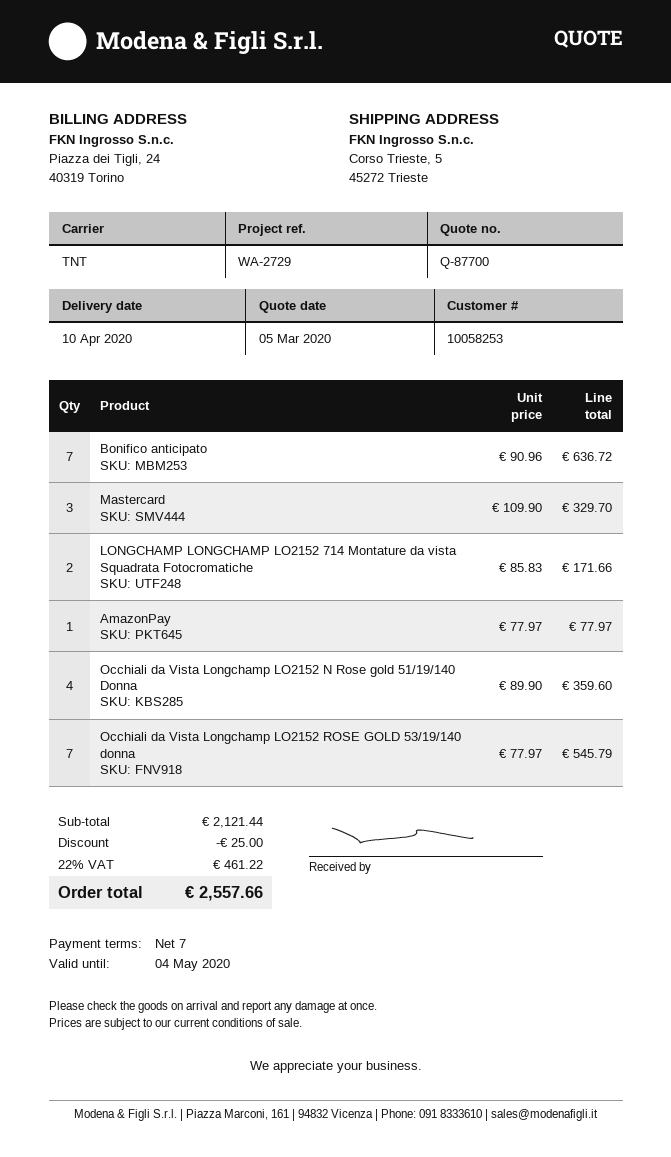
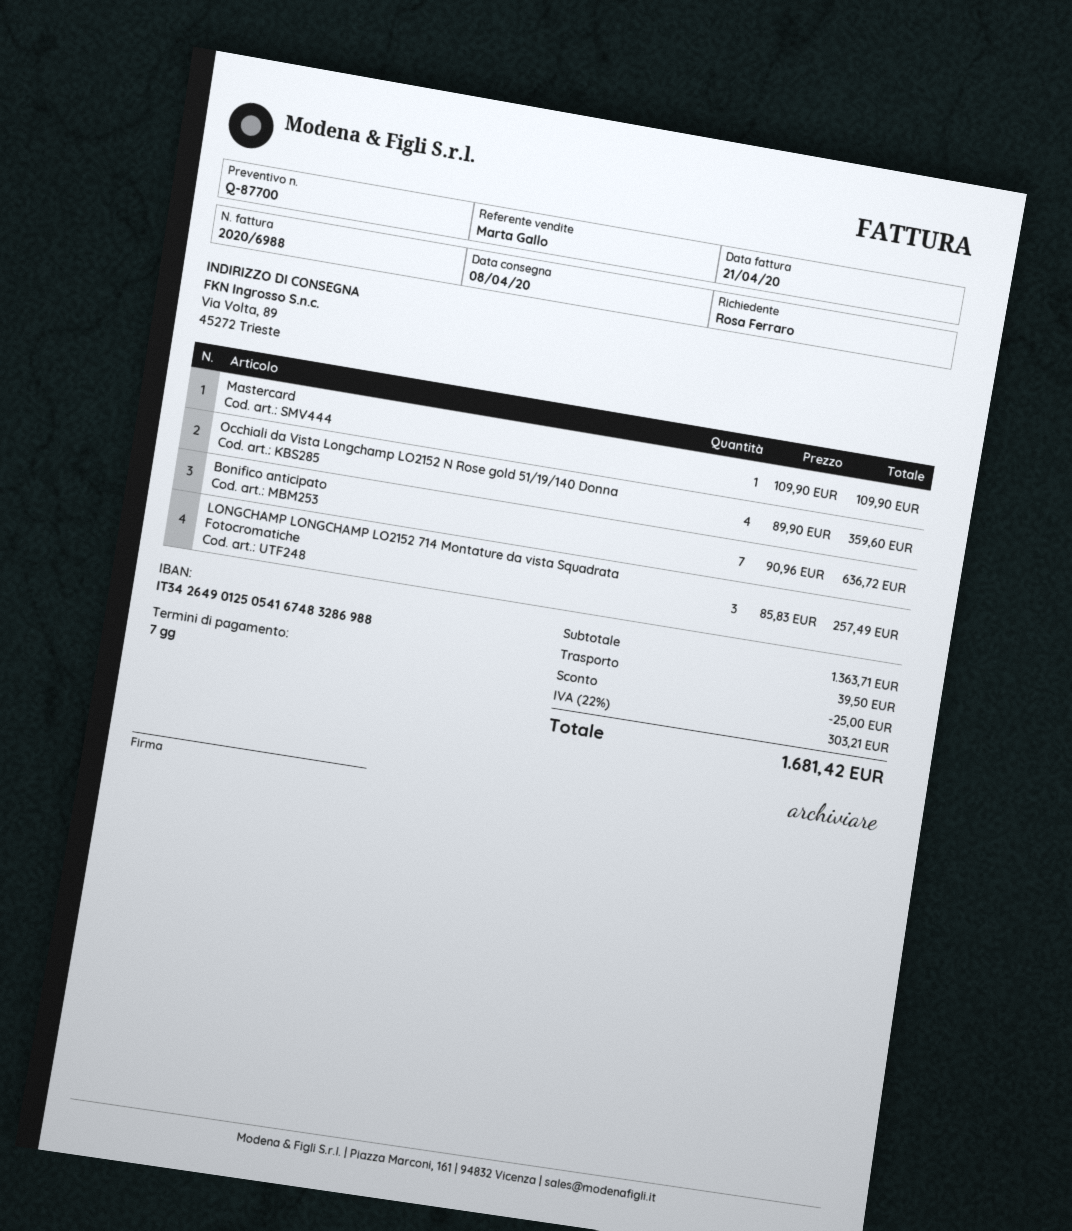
delivery date: 2020-04-10 -> 2020-04-08
ship to: Corso Trieste, 5, 45272 Trieste -> Via Volta, 89, 45272 Trieste
Mastercard: 3 x 109.90 = 329.70 -> 1 x 109.90 = 109.90
LONGCHAMP LONGCHAMP LO2152 714 Montature da vista Squadrata Fotocromatiche: 2 x 85.83 = 171.66 -> 3 x 85.83 = 257.49
AmazonPay: 1 x 77.97 = 77.97 -> none
Occhiali da Vista Longchamp LO2152 ROSE GOLD 53/19/140 donna: 7 x 77.97 = 545.79 -> none
subtotal: 2121.44 -> 1363.71
shipping: none -> 39.50
tax: 22% = 461.22 -> 22% = 303.21
total: 2557.66 -> 1681.42

